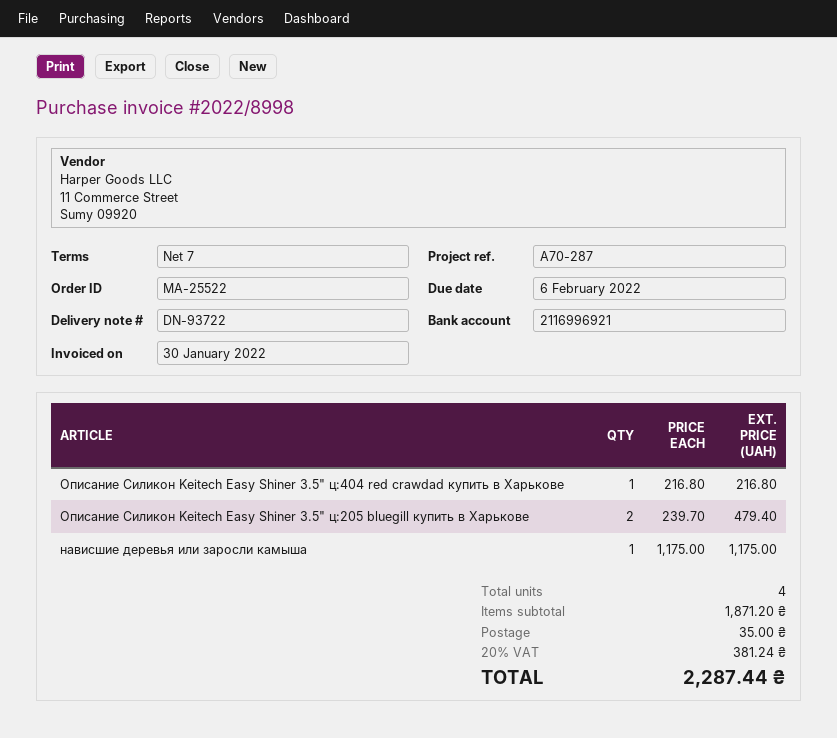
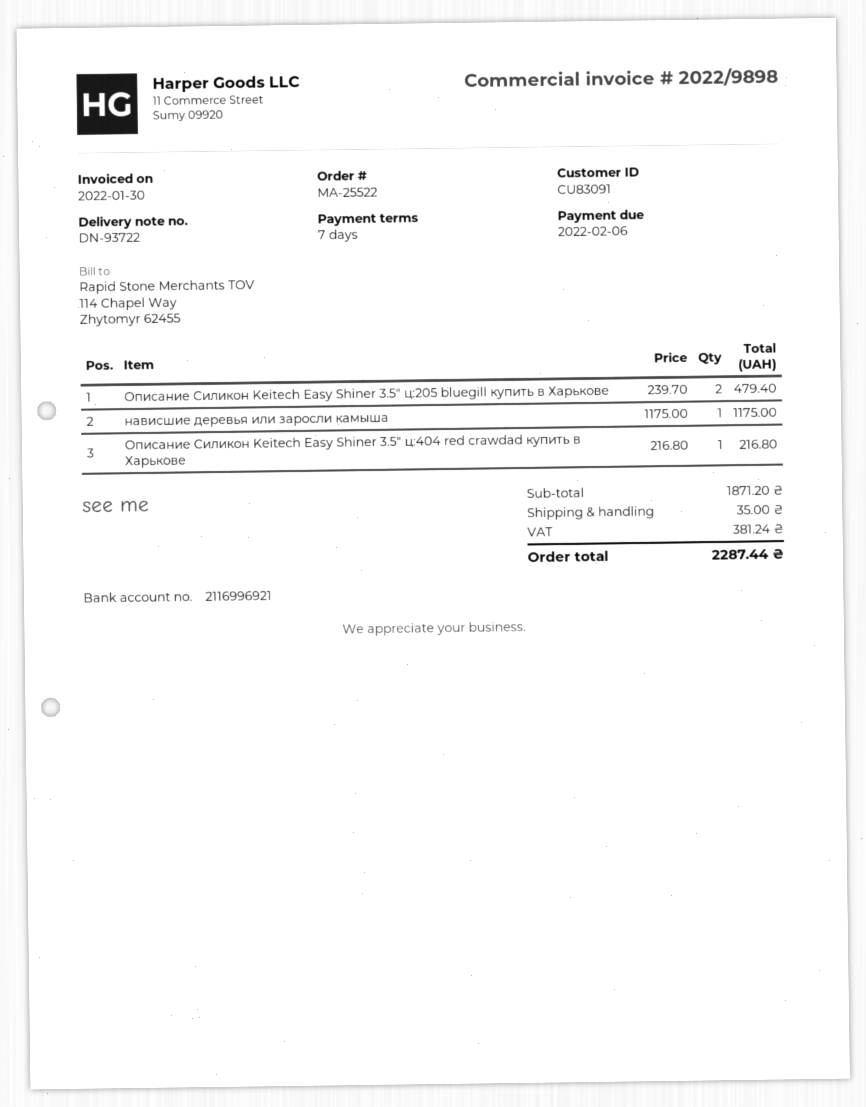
invoice number: 2022/8998 -> 2022/9898

